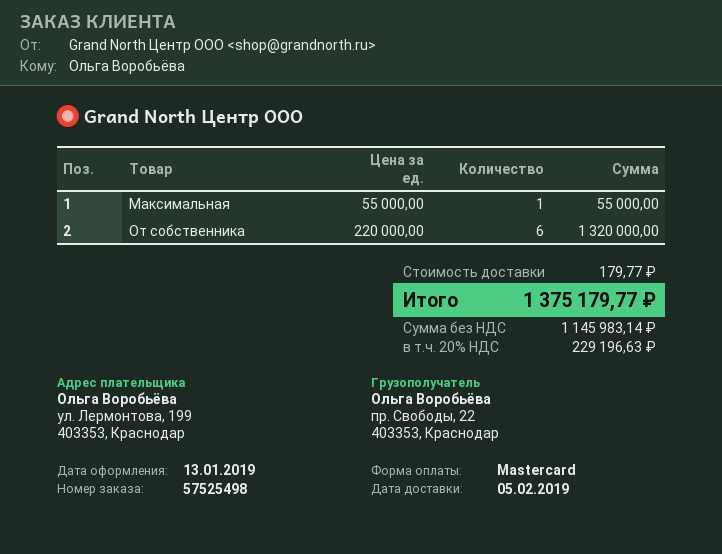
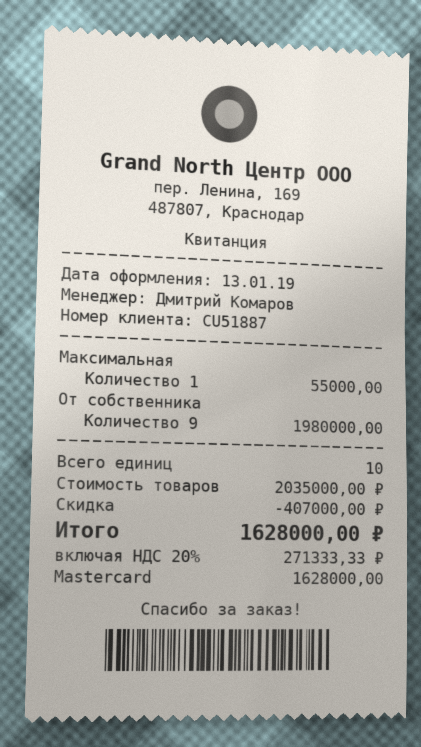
От собственника: 6 for 1320000.00 -> 9 for 1980000.00
discount: none -> 407000.00
shipping: 179.77 -> none
tax: 20% = 229196.63 -> 20% = 271333.33
total: 1375179.77 -> 1628000.00

